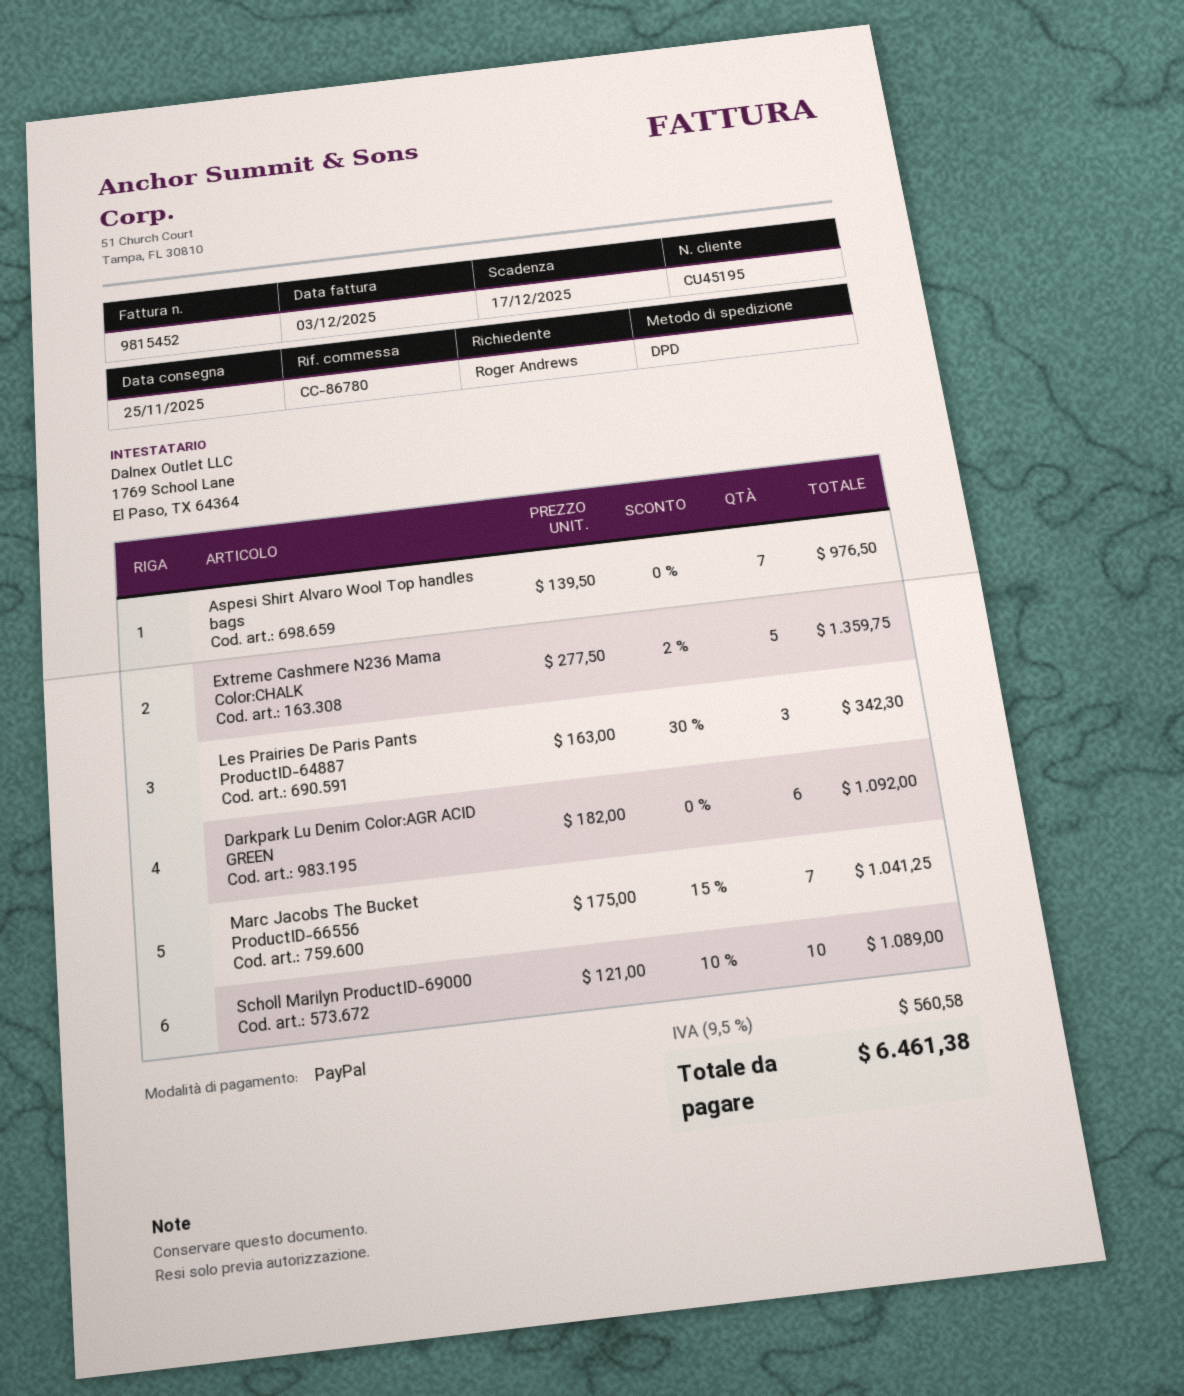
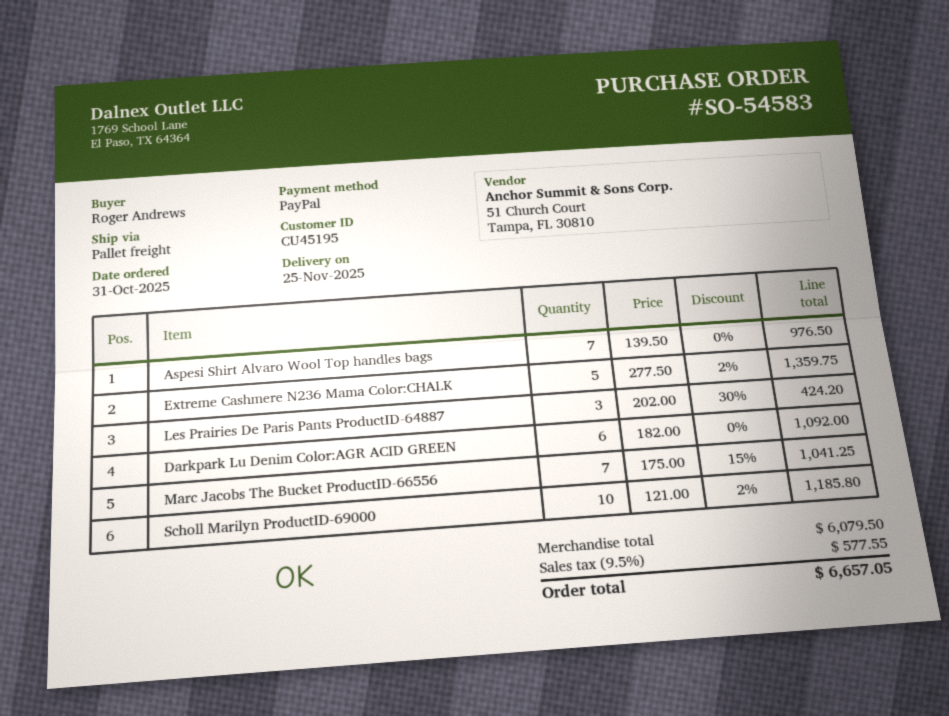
shipping method: DPD -> pallet freight
Les Prairies De Paris Pants ProductID-64887: 3 x 163.00 - 30% = 342.30 -> 3 x 202.00 - 30% = 424.20
Scholl Marilyn ProductID-69000: 10 x 121.00 - 10% = 1089.00 -> 10 x 121.00 - 2% = 1185.80
tax: 9.5% = 560.58 -> 9.5% = 577.55
total: 6461.38 -> 6657.05

